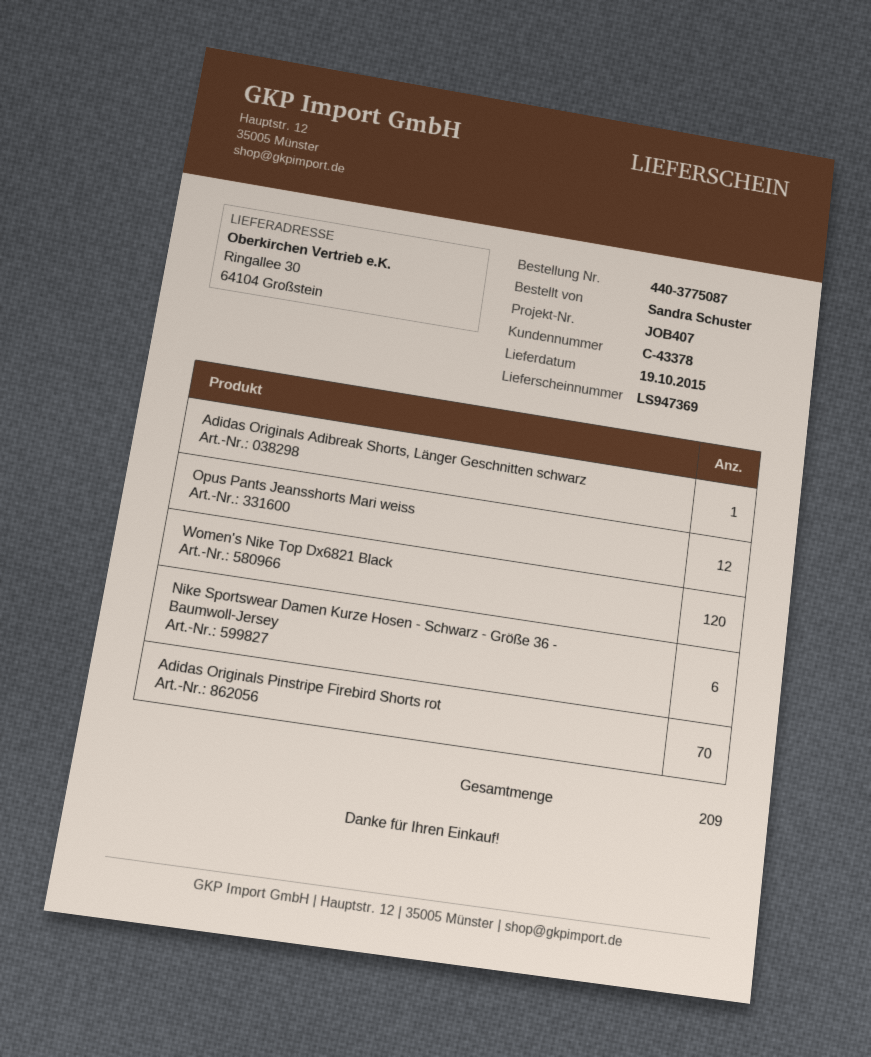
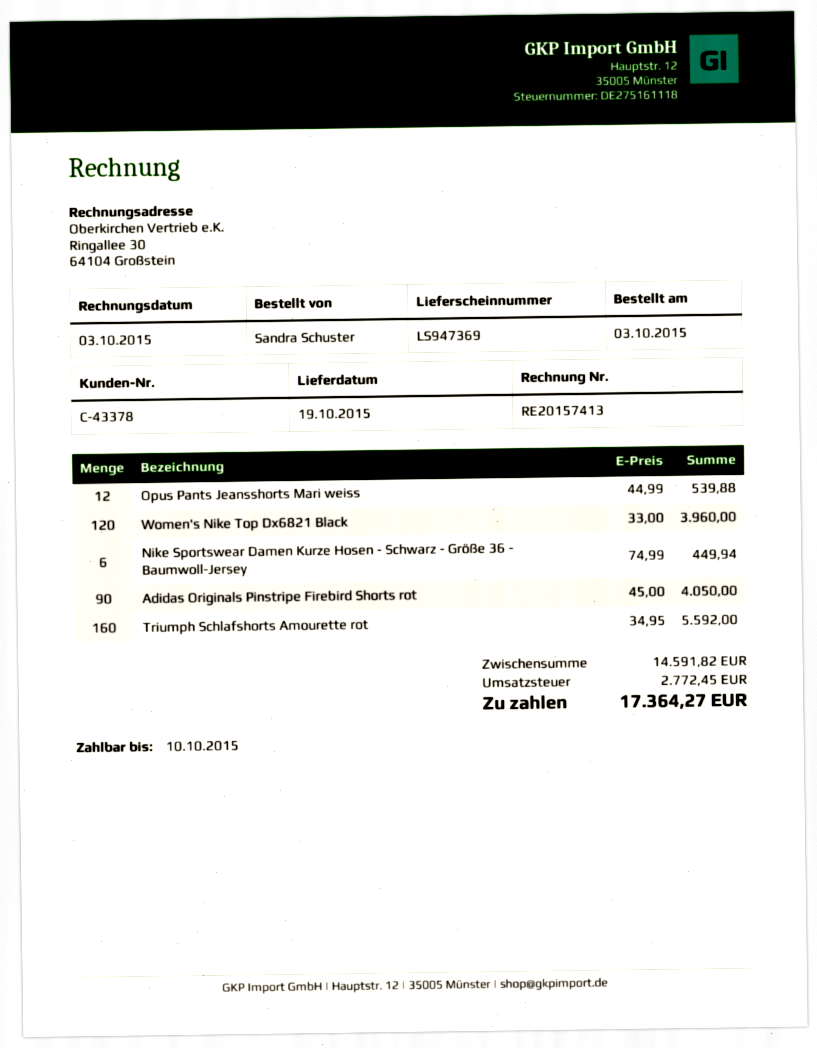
Adidas Originals Adibreak Shorts, Länger Geschnitten schwarz: 1 -> none
Adidas Originals Pinstripe Firebird Shorts rot: 70 -> 90
Triumph Schlafshorts Amourette rot: none -> 160

